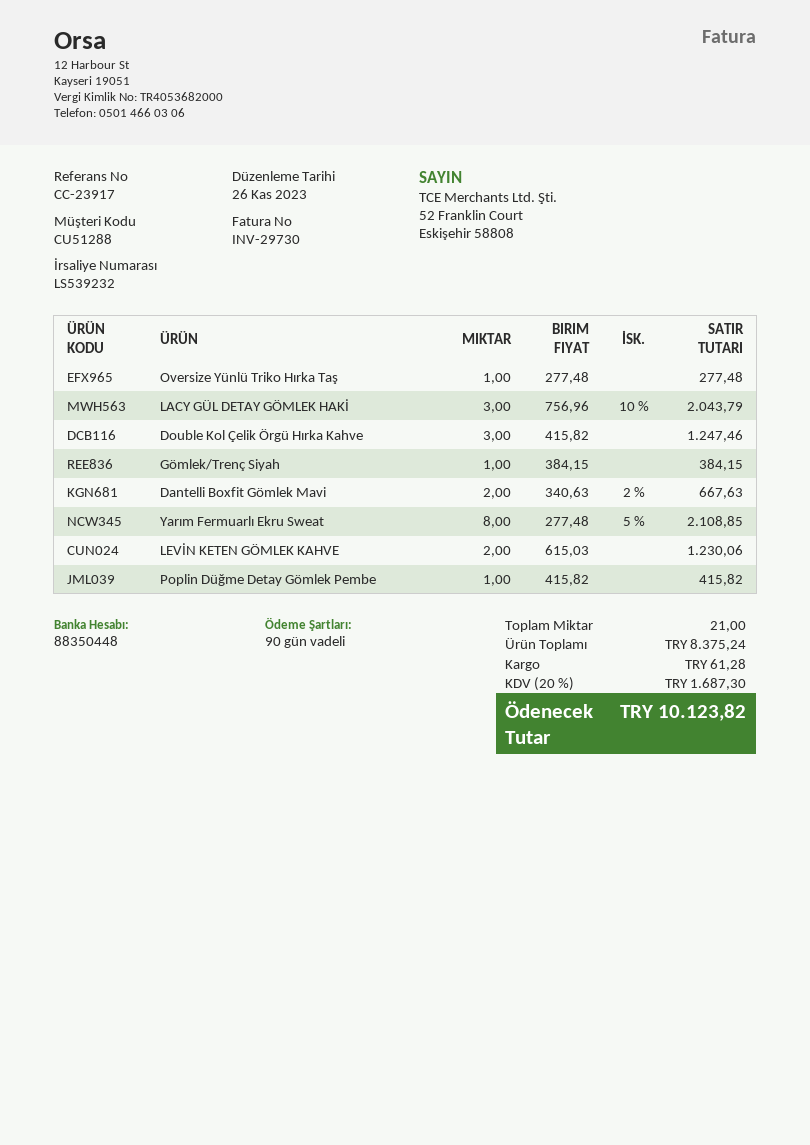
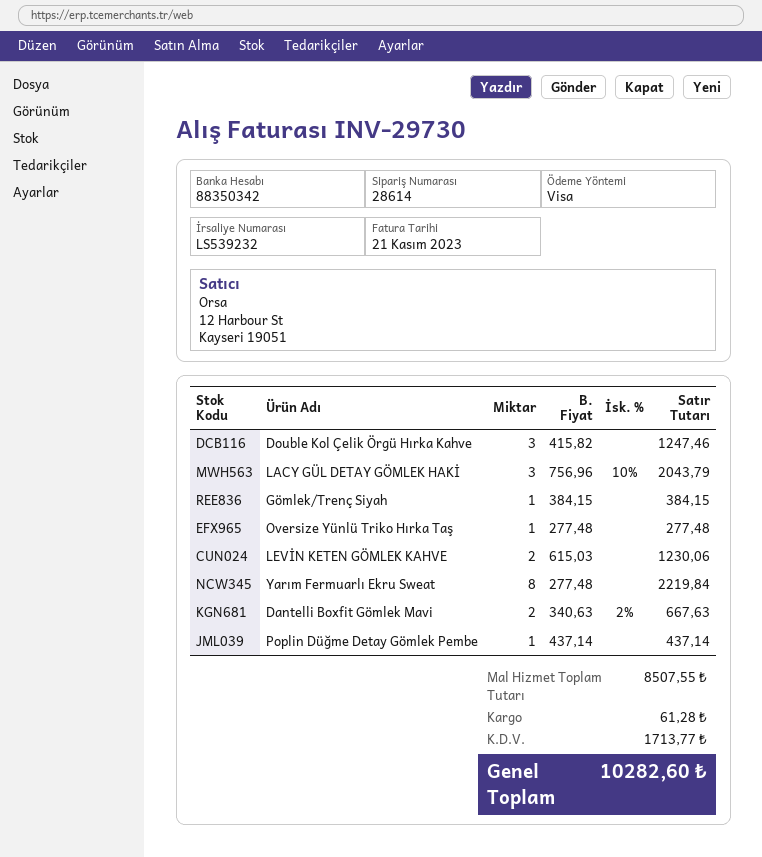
invoice date: 2023-11-26 -> 2023-11-21
bank account: 88350448 -> 88350342
Yarım Fermuarlı Ekru Sweat: 8 x 277.48 - 5% = 2108.85 -> 8 x 277.48 = 2219.84
Poplin Düğme Detay Gömlek Pembe: 1 x 415.82 = 415.82 -> 1 x 437.14 = 437.14
subtotal: 8375.24 -> 8507.55
tax: 1687.30 -> 1713.77
total: 10123.82 -> 10282.60

